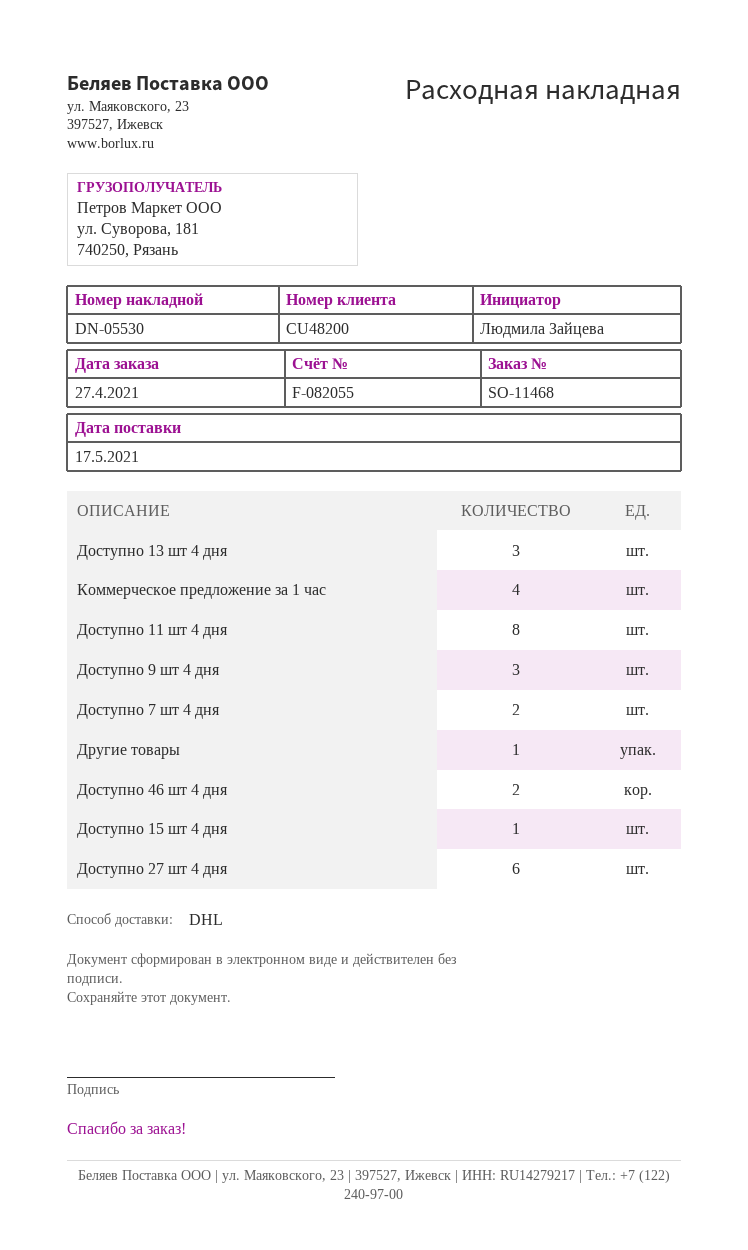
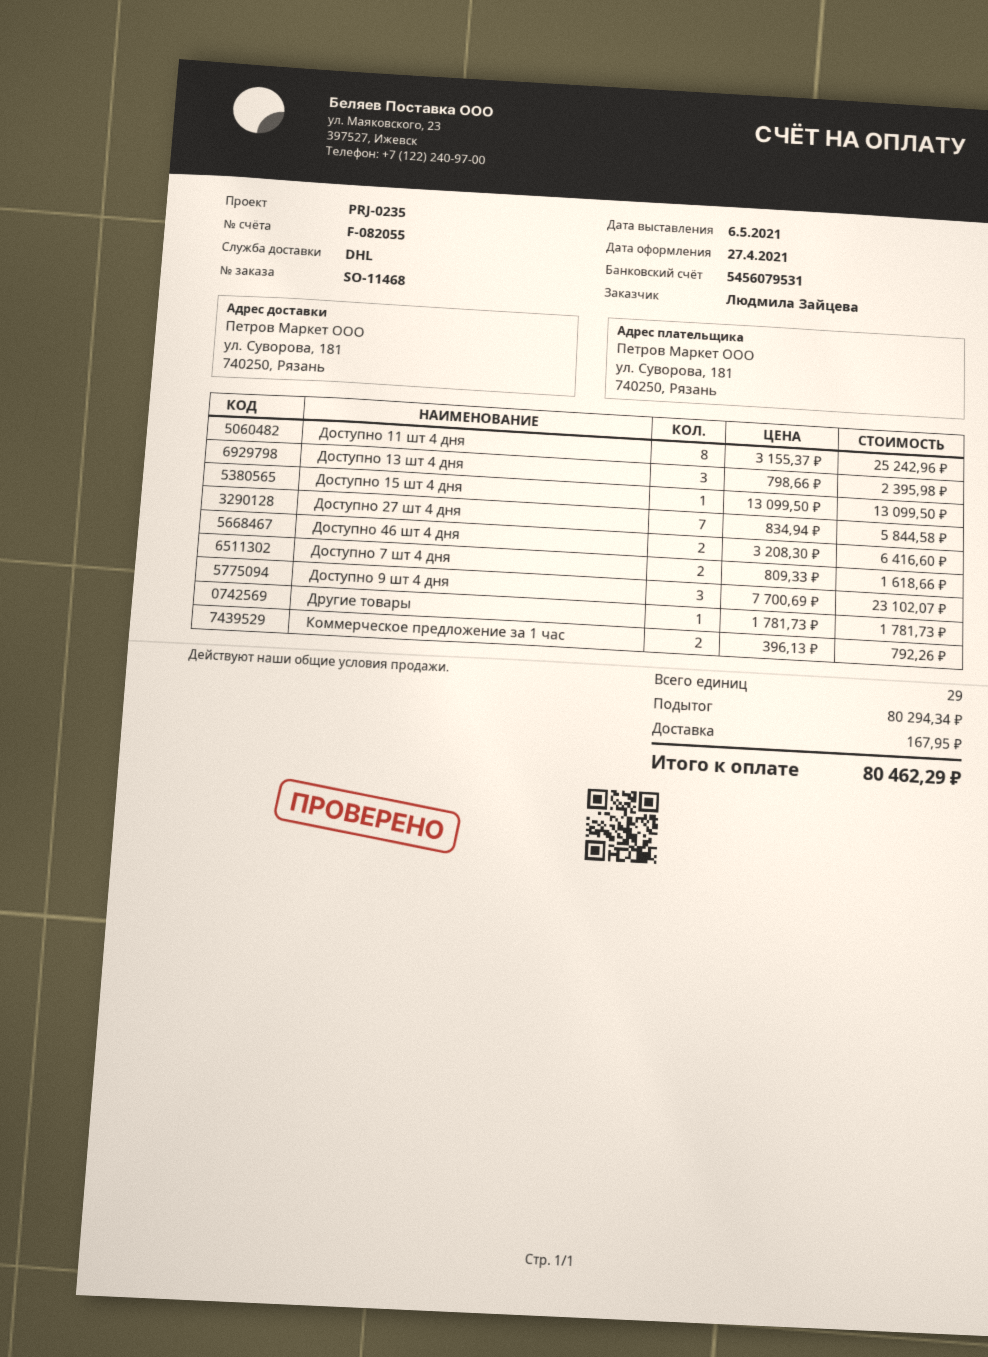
Коммерческое предложение за 1 час: 4 -> 2
Доступно 27 шт 4 дня: 6 -> 7

